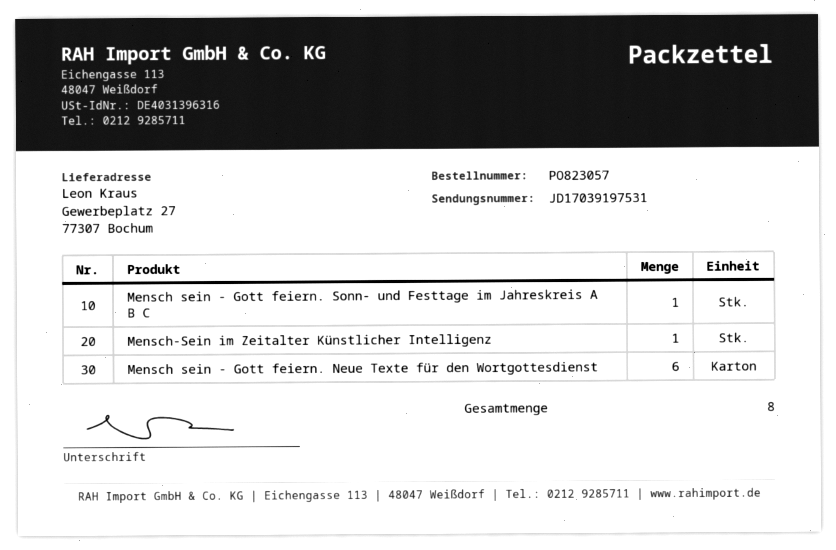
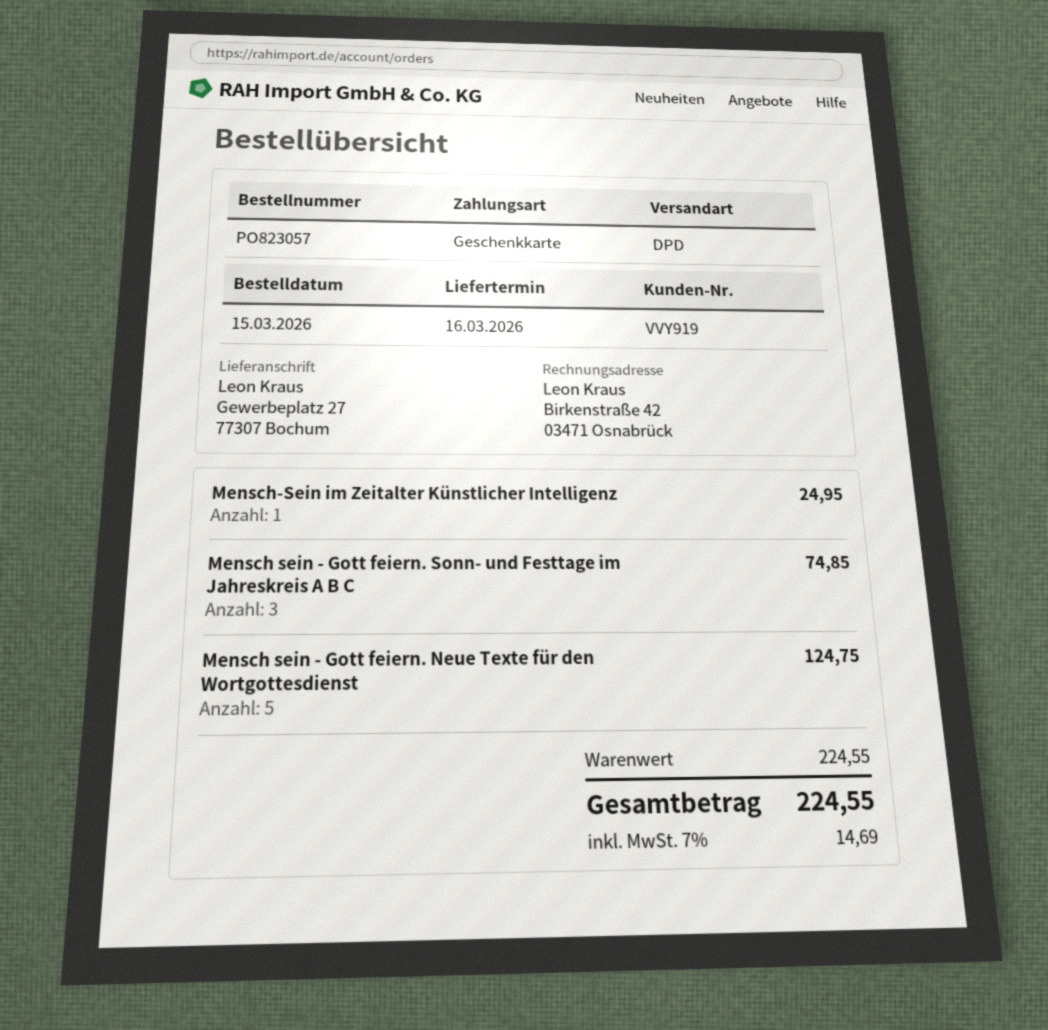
Mensch sein - Gott feiern. Sonn- und Festtage im Jahreskreis A B C: 1 -> 3
Mensch sein - Gott feiern. Neue Texte für den Wortgottesdienst: 6 -> 5

